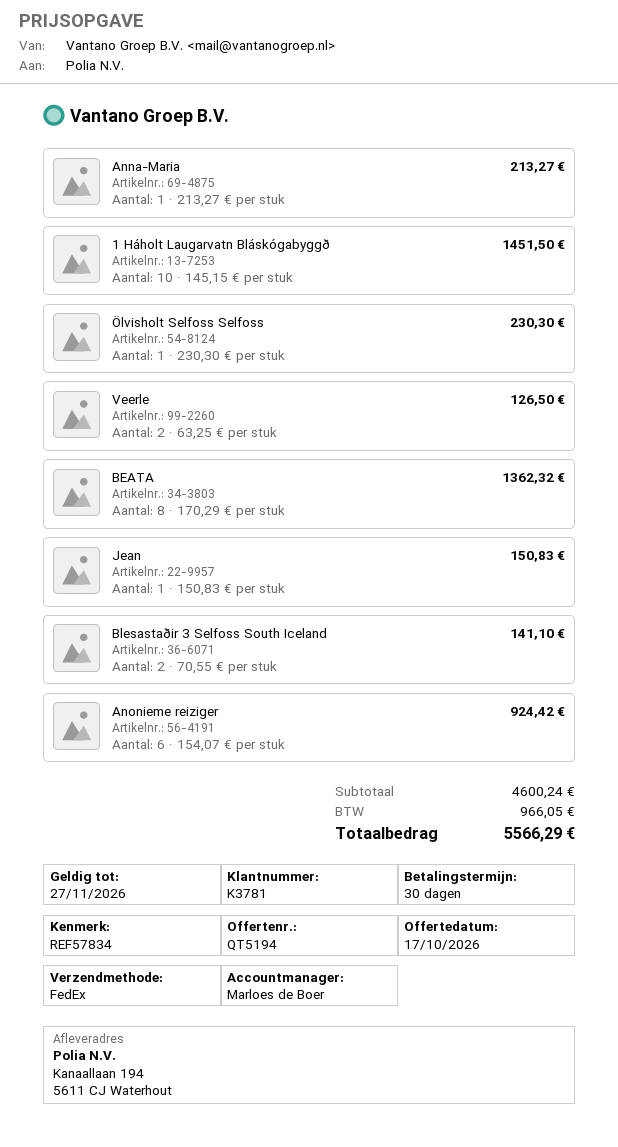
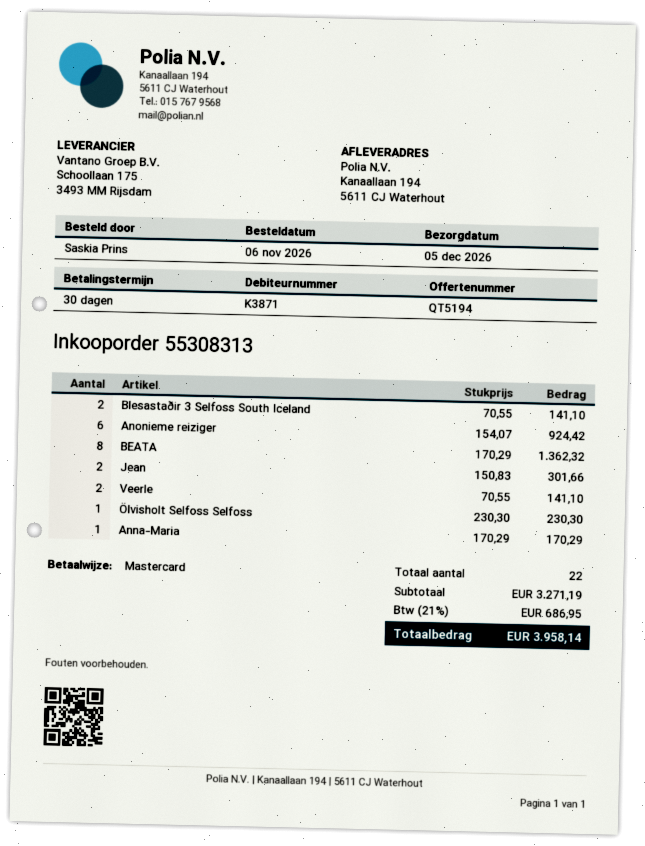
customer number: K3781 -> K3871
Anna-Maria: 1 x 213.27 = 213.27 -> 1 x 170.29 = 170.29
1 Háholt Laugarvatn Bláskógabyggð: 10 x 145.15 = 1451.50 -> none
Veerle: 2 x 63.25 = 126.50 -> 2 x 70.55 = 141.10
Jean: 1 x 150.83 = 150.83 -> 2 x 150.83 = 301.66
subtotal: 4600.24 -> 3271.19
tax: 966.05 -> 686.95
total: 5566.29 -> 3958.14

